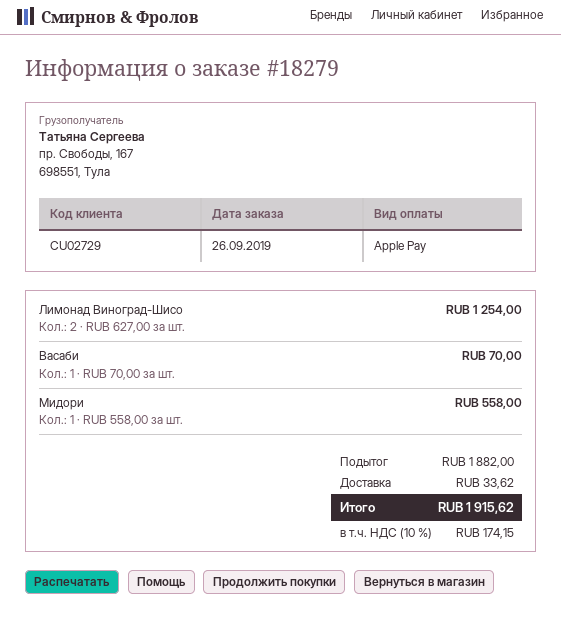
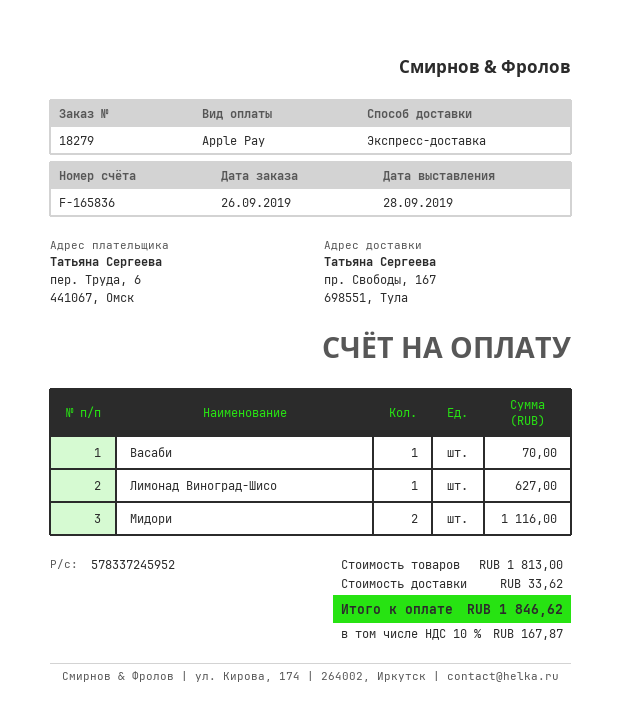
Лимонад Виноград-Шисо: 2 for 1254.00 -> 1 for 627.00
Мидори: 1 for 558.00 -> 2 for 1116.00
subtotal: 1882.00 -> 1813.00
tax: 10% = 174.15 -> 10% = 167.87
total: 1915.62 -> 1846.62

